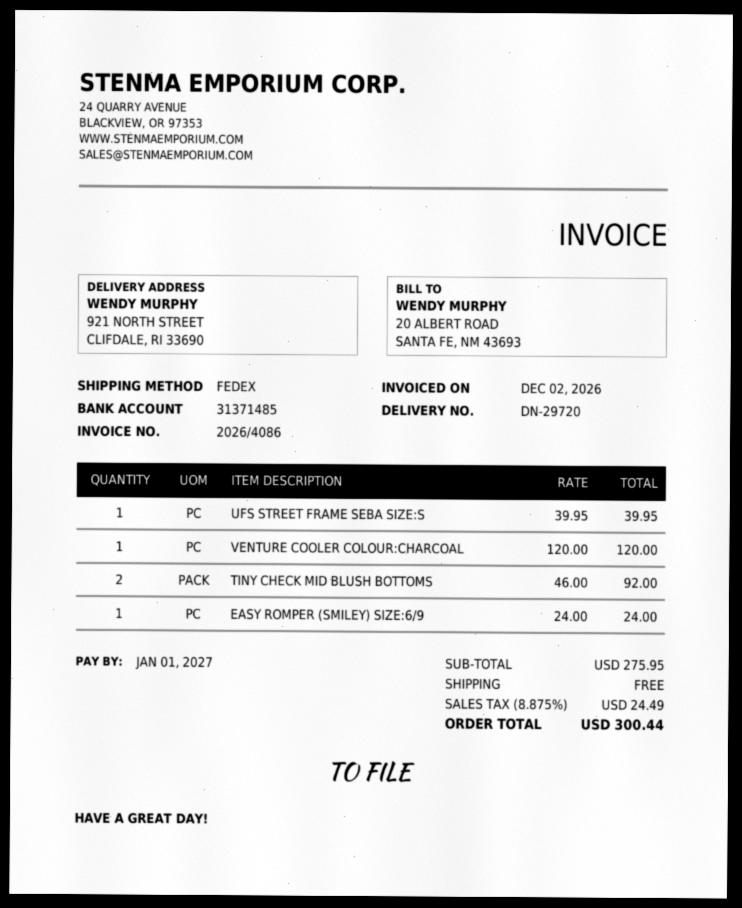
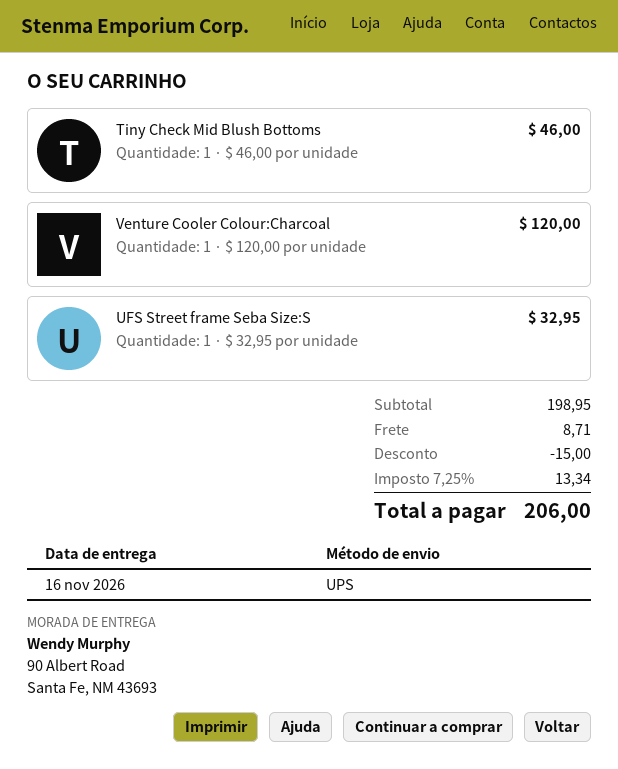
shipping method: FedEx -> UPS
ship to: 921 NORTH STREET, CLIFDALE, RI 33690 -> 90 Albert Road, Santa Fe, NM 43693
UFS STREET FRAME SEBA SIZE:S: 1 x 39.95 = 39.95 -> 1 x 32.95 = 32.95
TINY CHECK MID BLUSH BOTTOMS: 2 x 46.00 = 92.00 -> 1 x 46.00 = 46.00
EASY ROMPER (SMILEY) SIZE:6/9: 1 x 24.00 = 24.00 -> none
subtotal: 275.95 -> 198.95
discount: none -> 15.00
shipping: 0.00 -> 8.71
tax: 8.875% = 24.49 -> 7.25% = 13.34
total: 300.44 -> 206.00

